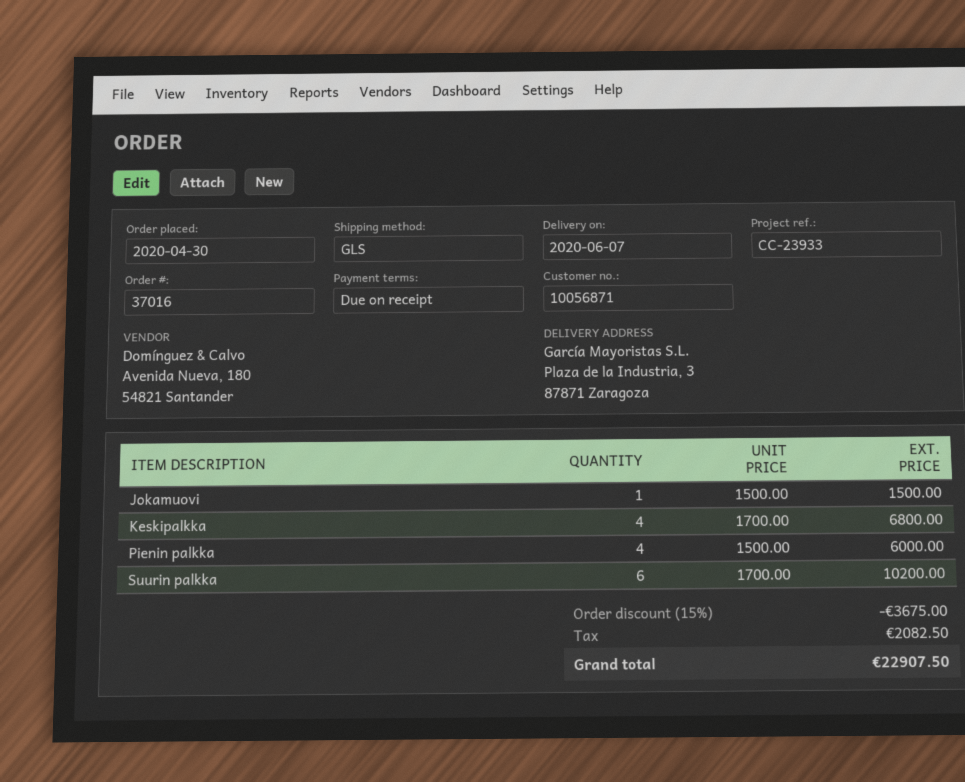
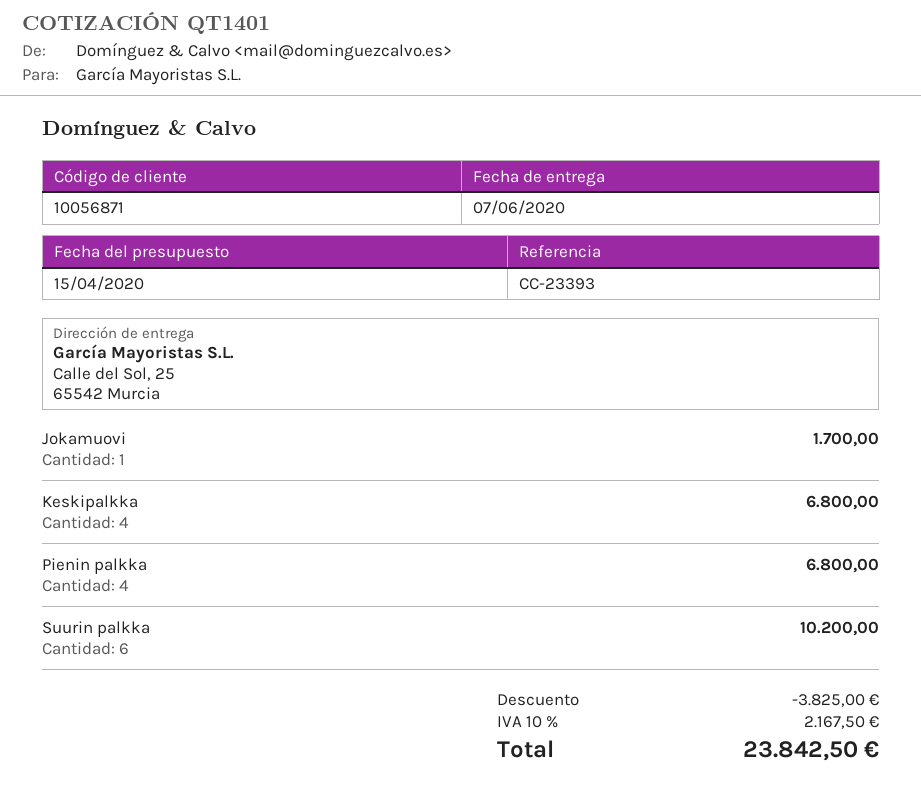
reference: CC-23933 -> CC-23393
ship to: Plaza de la Industria, 3, 87871 Zaragoza -> Calle del Sol, 25, 65542 Murcia
Jokamuovi: 1 for 1500.00 -> 1 for 1700.00
Pienin palkka: 4 for 6000.00 -> 4 for 6800.00
discount: 3675.00 -> 3825.00
tax: 2082.50 -> 2167.50
total: 22907.50 -> 23842.50

